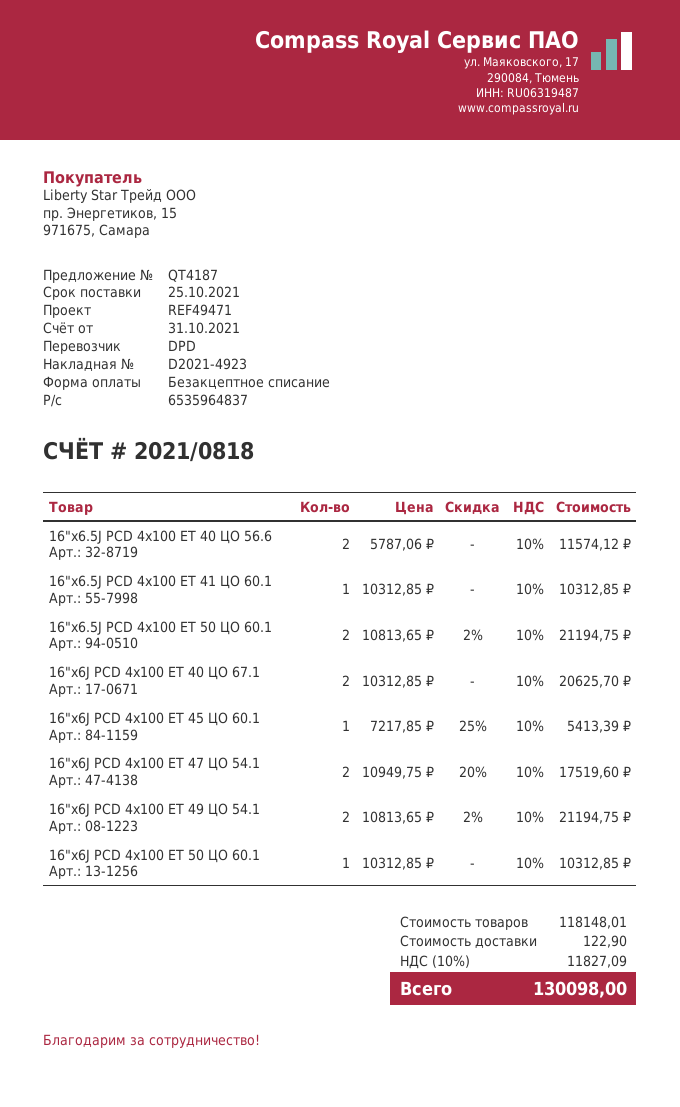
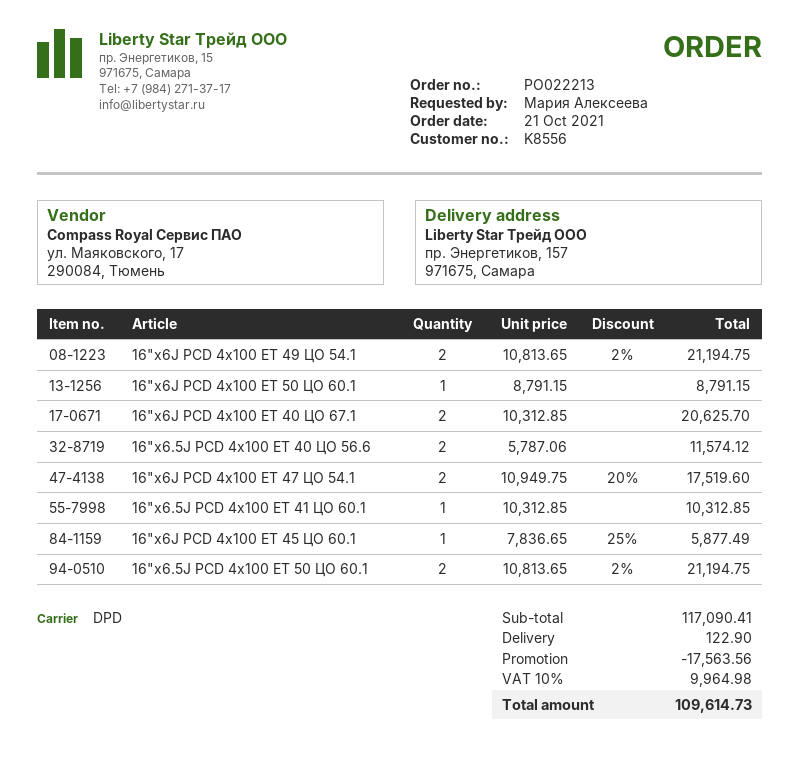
16"x6J PCD 4x100 ЕТ 45 ЦО 60.1: 1 x 7217.85 - 25% = 5413.39 -> 1 x 7836.65 - 25% = 5877.49
16"x6J PCD 4x100 ЕТ 50 ЦО 60.1: 1 x 10312.85 = 10312.85 -> 1 x 8791.15 = 8791.15
subtotal: 118148.01 -> 117090.41
discount: none -> 17563.56
tax: 10% = 11827.09 -> 10% = 9964.98
total: 130098.00 -> 109614.73

